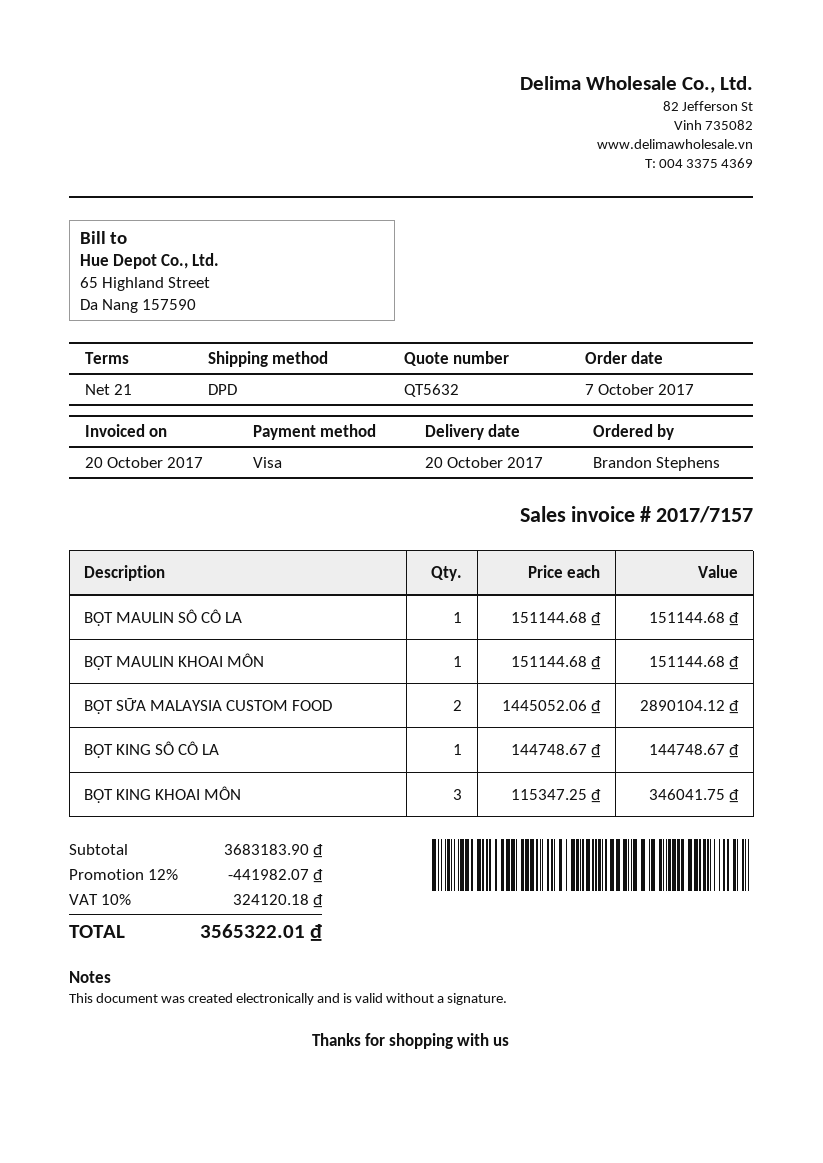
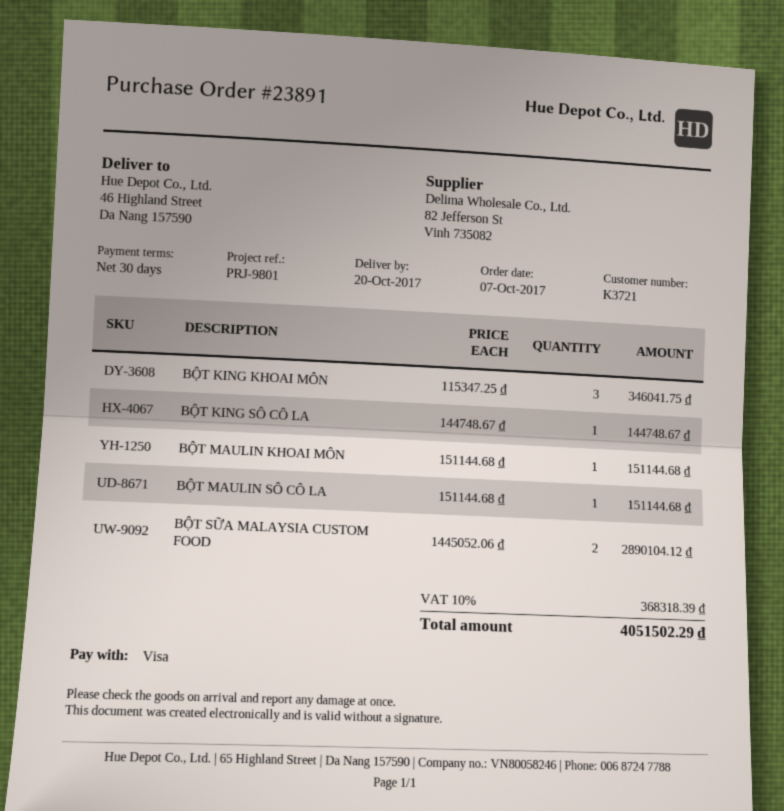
payment terms: 21 days -> 30 days
discount: 12% = 441982.07 -> none
tax: 10% = 324120.18 -> 10% = 368318.39
total: 3565322.01 -> 4051502.29

